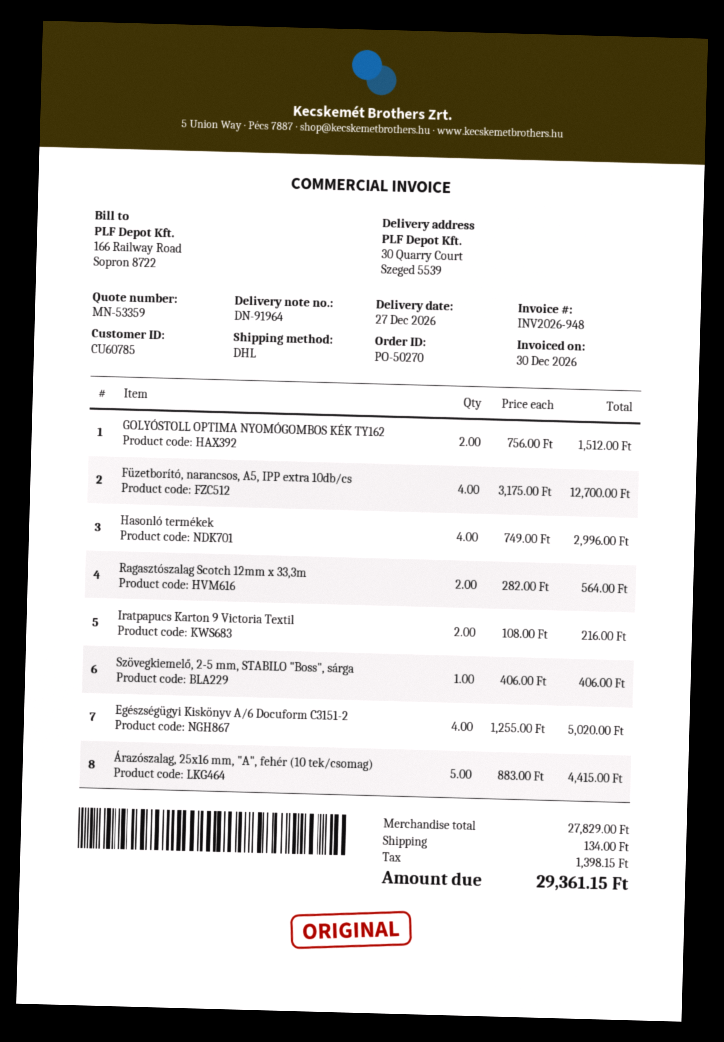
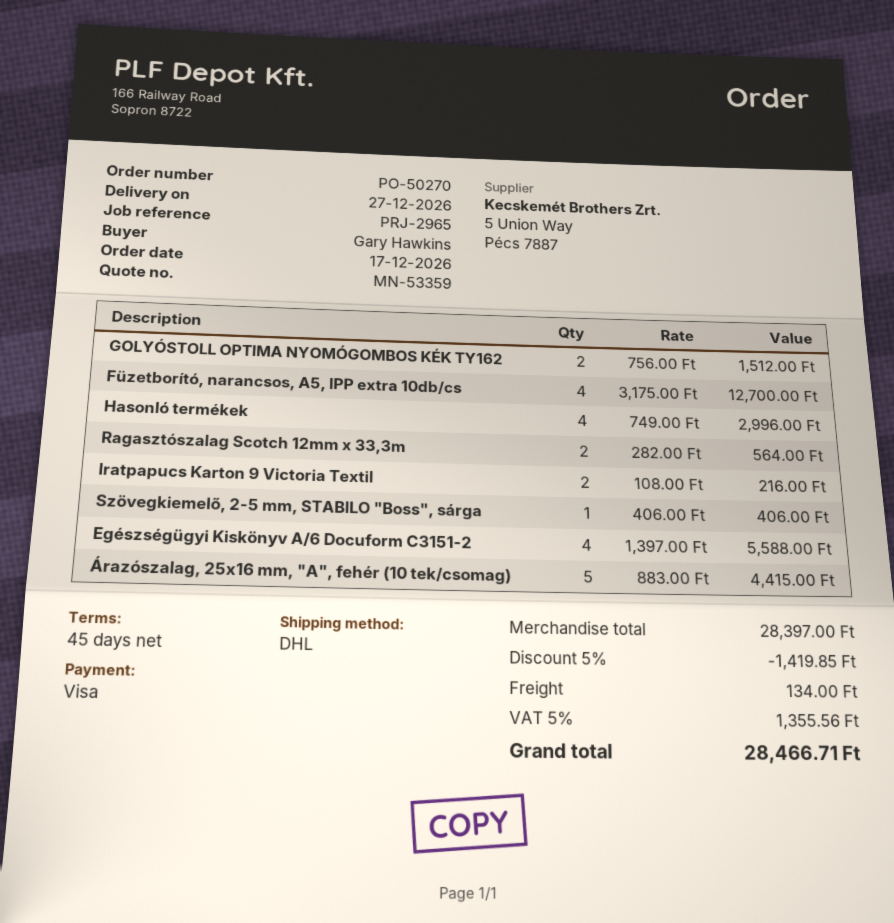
Egészségügyi Kiskönyv A/6 Docuform C3151-2: 4 x 1255.00 = 5020.00 -> 4 x 1397.00 = 5588.00
subtotal: 27829.00 -> 28397.00
discount: none -> 5% = 1419.85
tax: 1398.15 -> 1355.56
total: 29361.15 -> 28466.71

